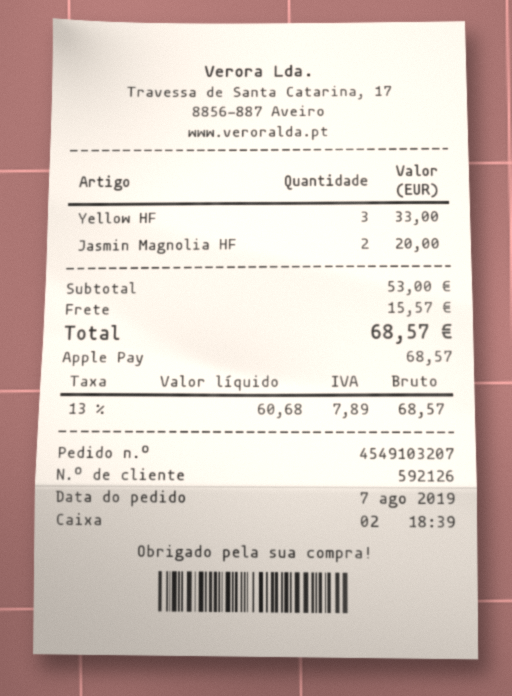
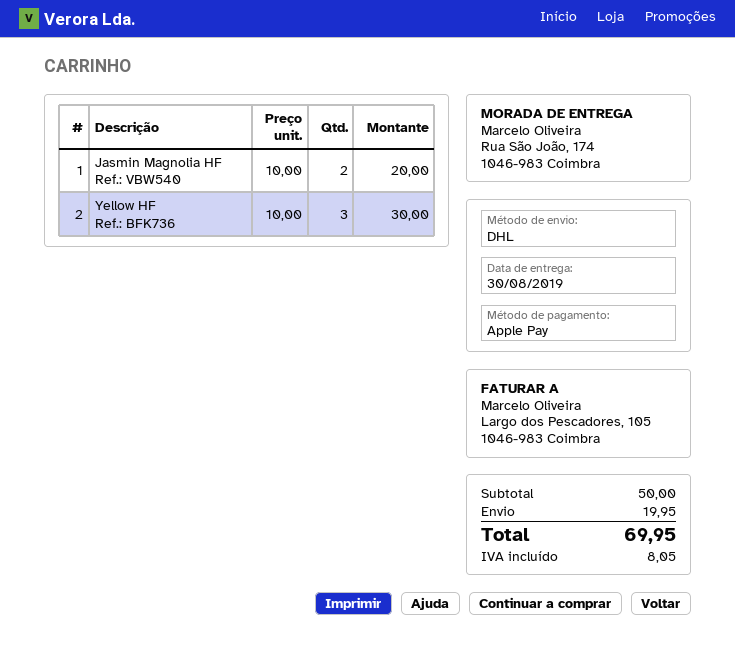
Yellow HF: 3 for 33.00 -> 3 for 30.00
subtotal: 53.00 -> 50.00
shipping: 15.57 -> 19.95
tax: 7.89 -> 8.05
total: 68.57 -> 69.95

